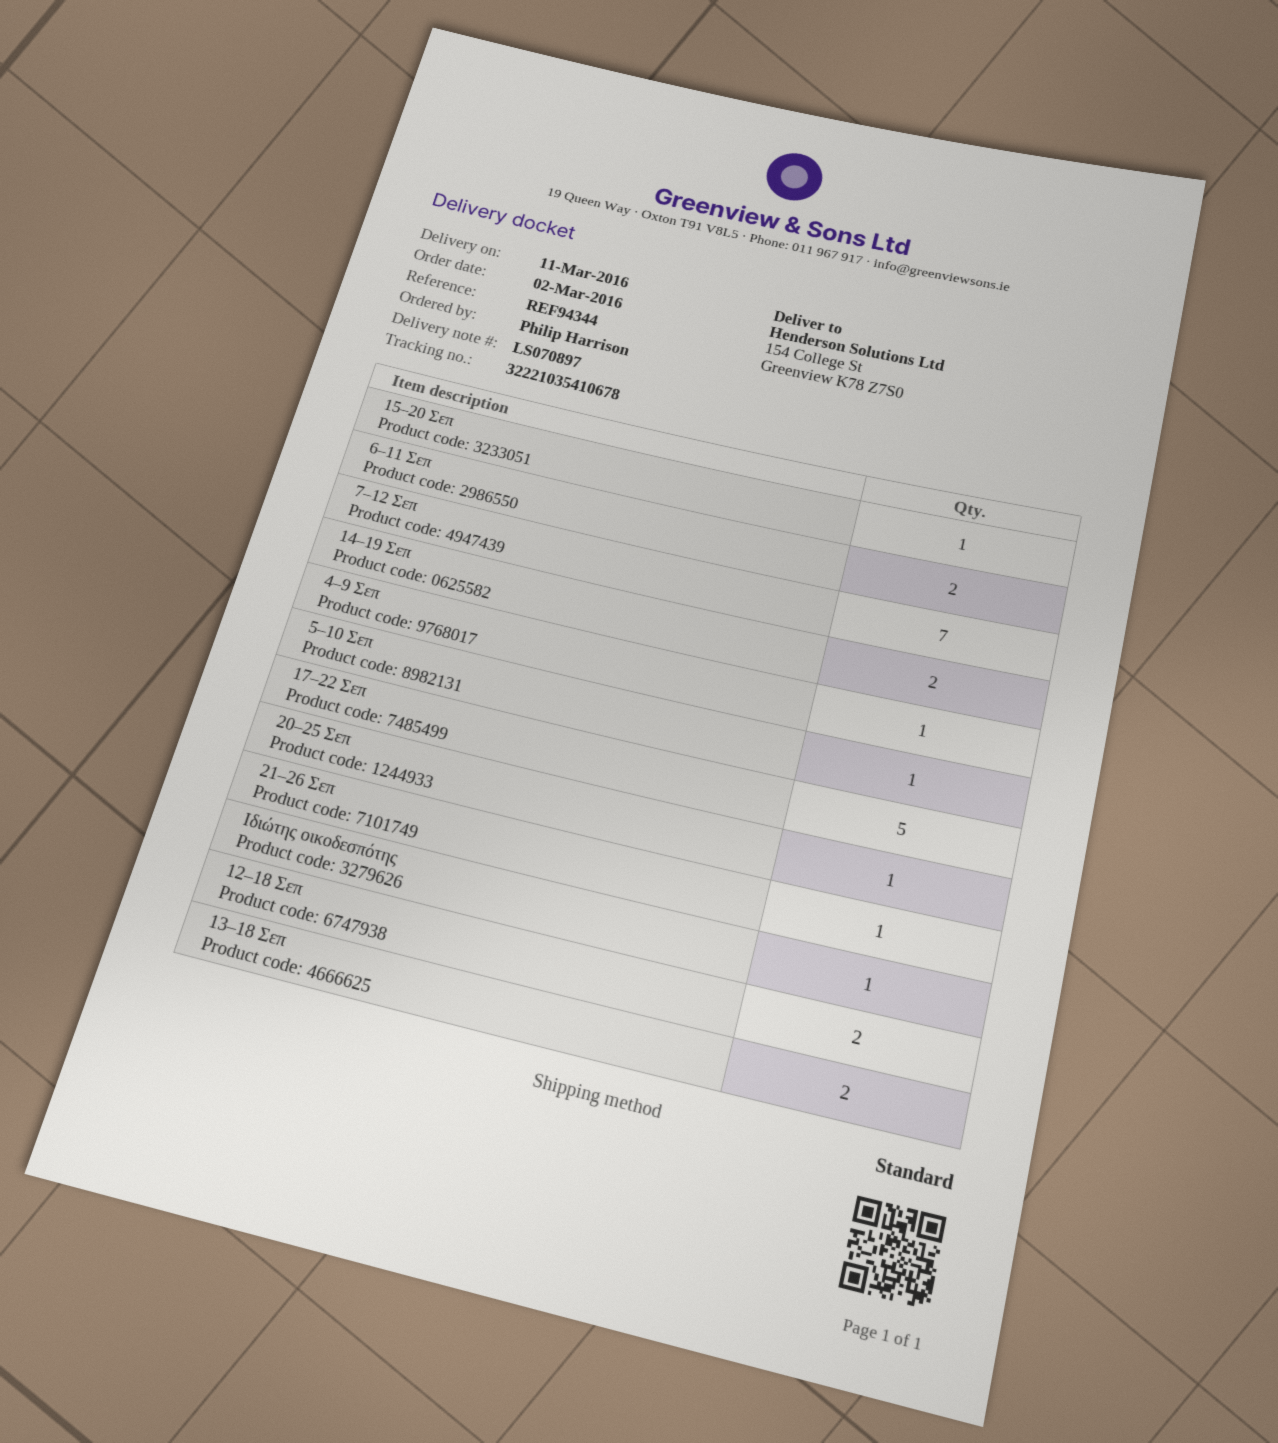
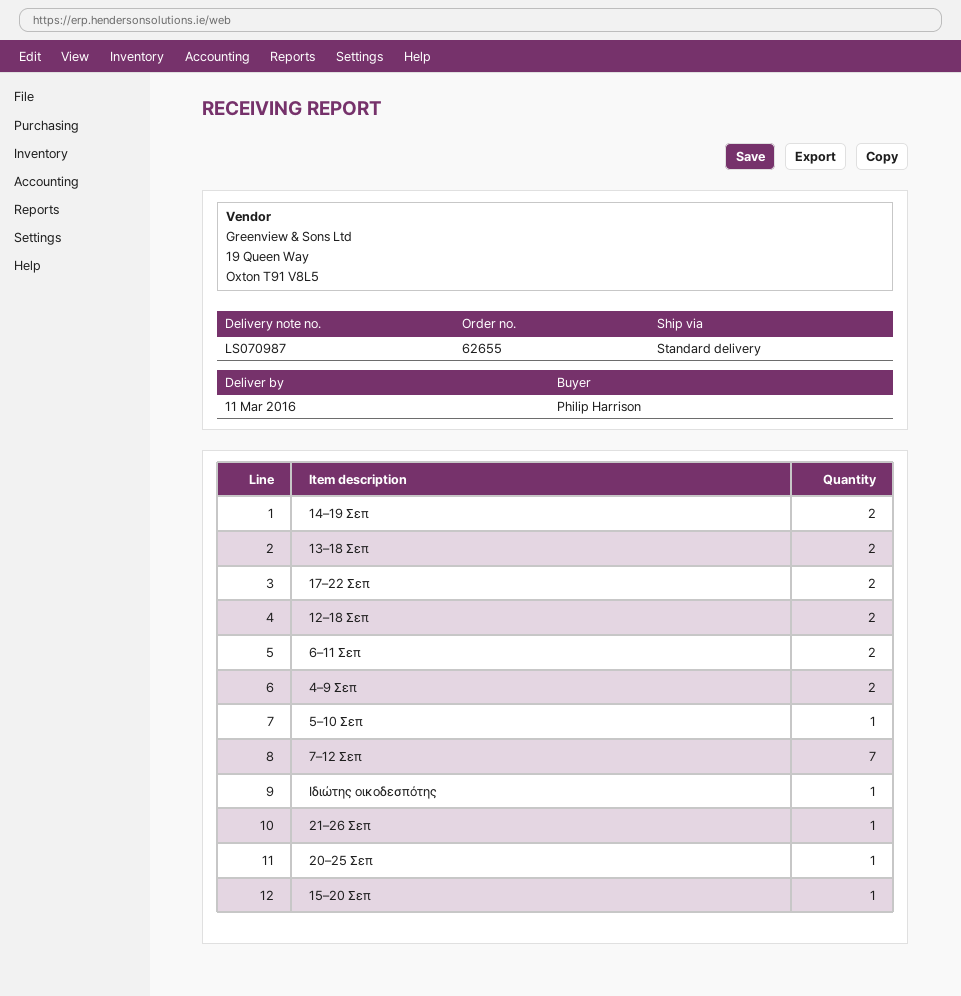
delivery note number: LS070897 -> LS070987
4–9 Σεπ: 1 -> 2
17–22 Σεπ: 5 -> 2

